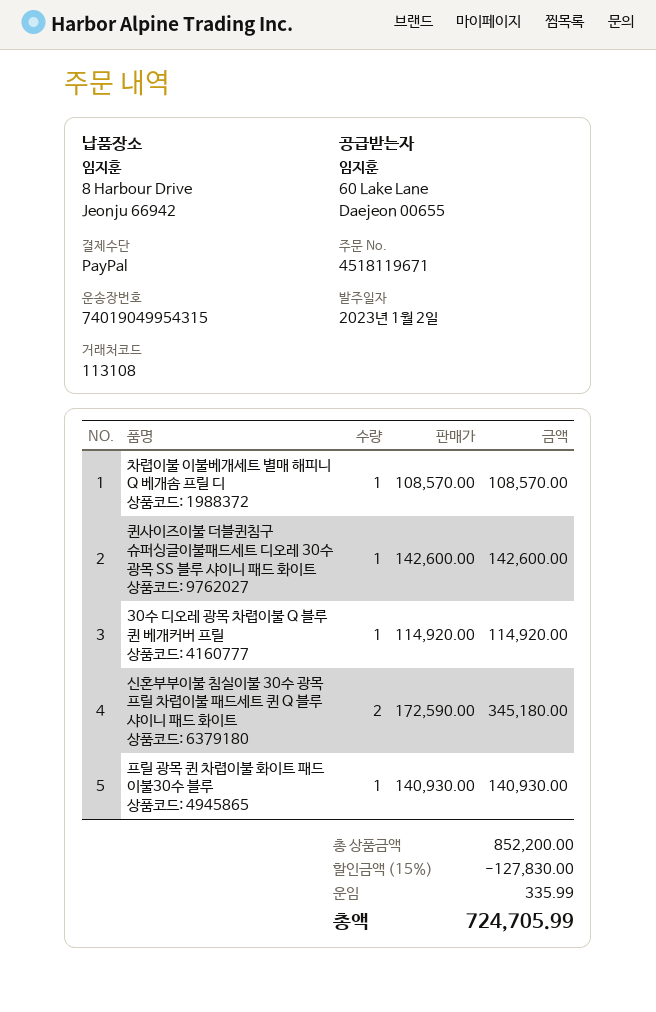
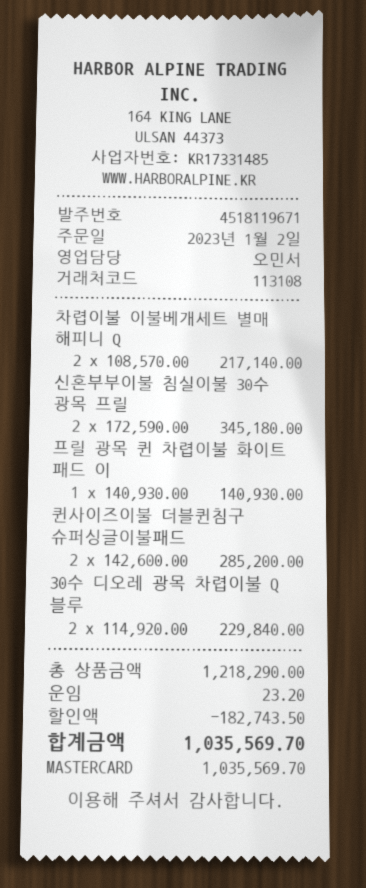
payment method: PayPal -> Mastercard
차렵이불 이불베개세트 별매 해피니 Q 베개솜 프릴 디: 1 x 108570.00 = 108570.00 -> 2 x 108570.00 = 217140.00
퀸사이즈이불 더블퀸침구 슈퍼싱글이불패드세트 디오레 30수 광목 SS 블루 샤이니 패드 화이트: 1 x 142600.00 = 142600.00 -> 2 x 142600.00 = 285200.00
30수 디오레 광목 차렵이불 Q 블루 퀸 베개커버 프릴: 1 x 114920.00 = 114920.00 -> 2 x 114920.00 = 229840.00
subtotal: 852200.00 -> 1218290.00
discount: 127830.00 -> 182743.50
shipping: 335.99 -> 23.20
total: 724705.99 -> 1035569.70

